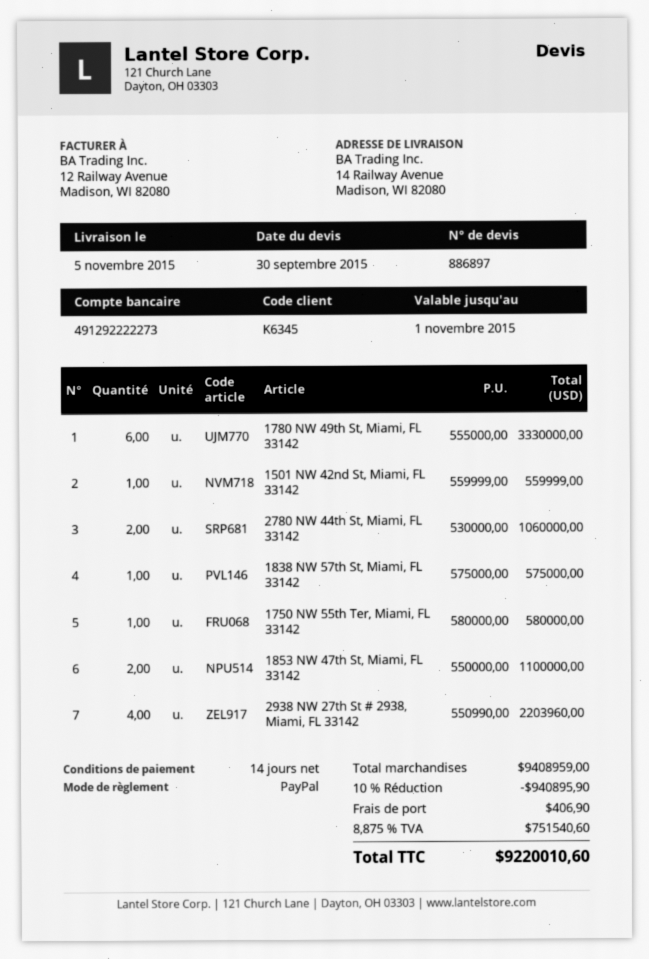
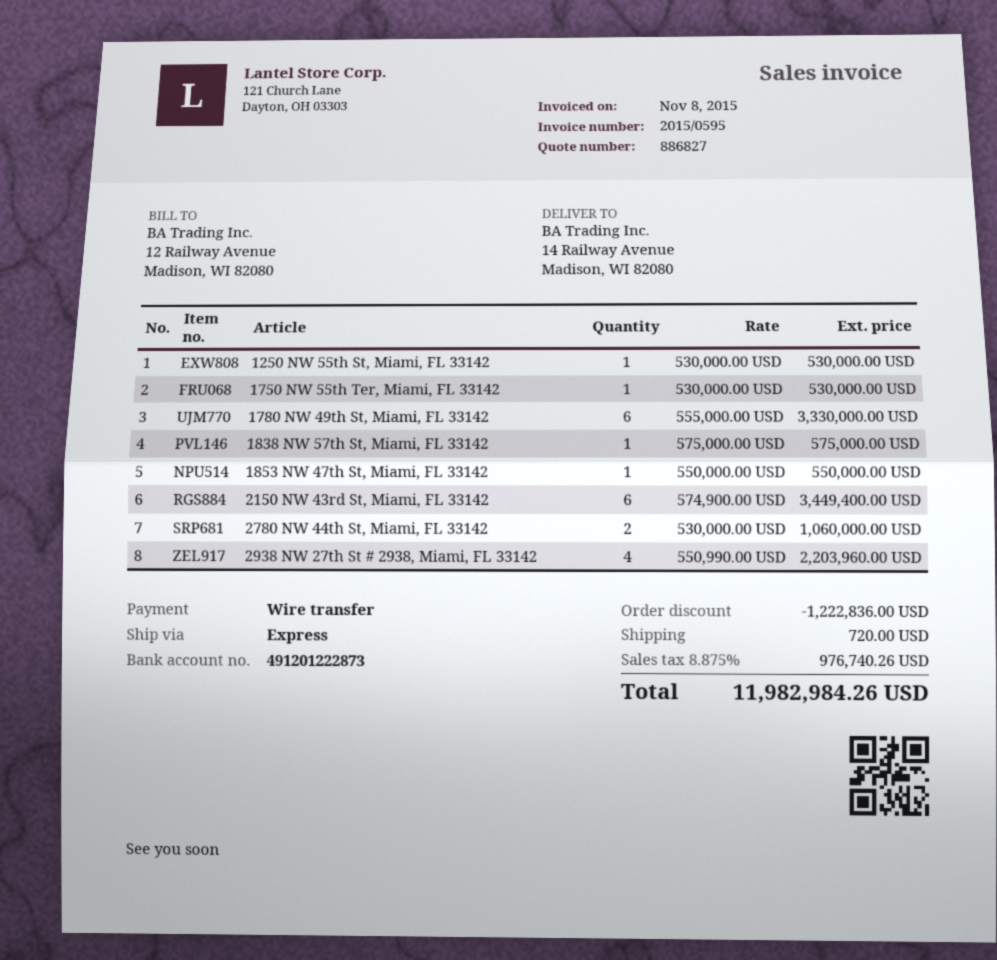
quote number: 886897 -> 886827
payment method: PayPal -> bank transfer
bank account: 491292222273 -> 491201222873
1501 NW 42nd St, Miami, FL 33142: 1 x 559999.00 = 559999.00 -> none
1750 NW 55th Ter, Miami, FL 33142: 1 x 580000.00 = 580000.00 -> 1 x 530000.00 = 530000.00
1853 NW 47th St, Miami, FL 33142: 2 x 550000.00 = 1100000.00 -> 1 x 550000.00 = 550000.00
1250 NW 55th St, Miami, FL 33142: none -> 1 x 530000.00 = 530000.00
2150 NW 43rd St, Miami, FL 33142: none -> 6 x 574900.00 = 3449400.00
discount: 940895.90 -> 1222836.00
shipping: 406.90 -> 720.00
tax: 8.875% = 751540.60 -> 8.875% = 976740.26
total: 9220010.60 -> 11982984.26

